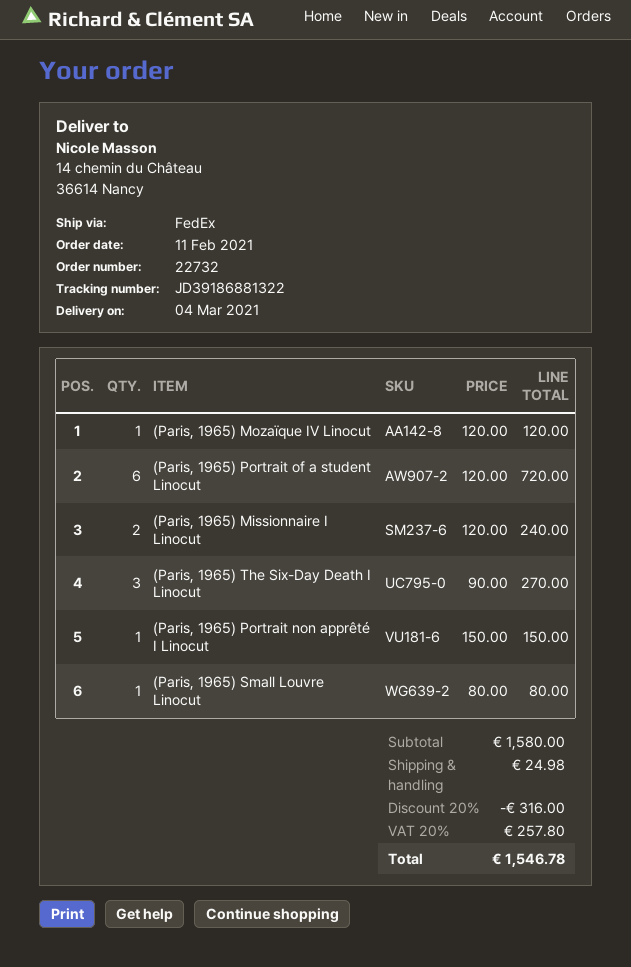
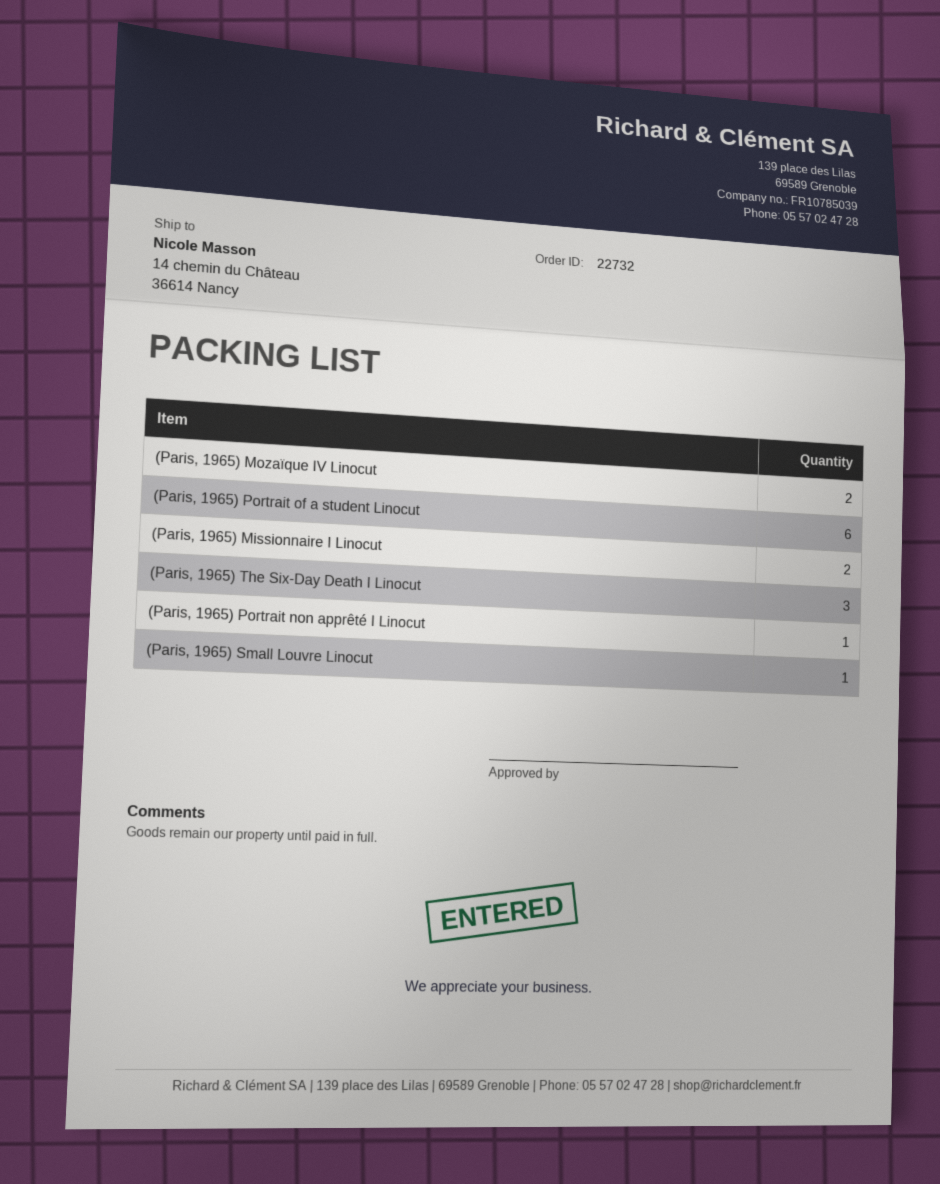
(Paris, 1965) Mozaïque IV Linocut: 1 -> 2

